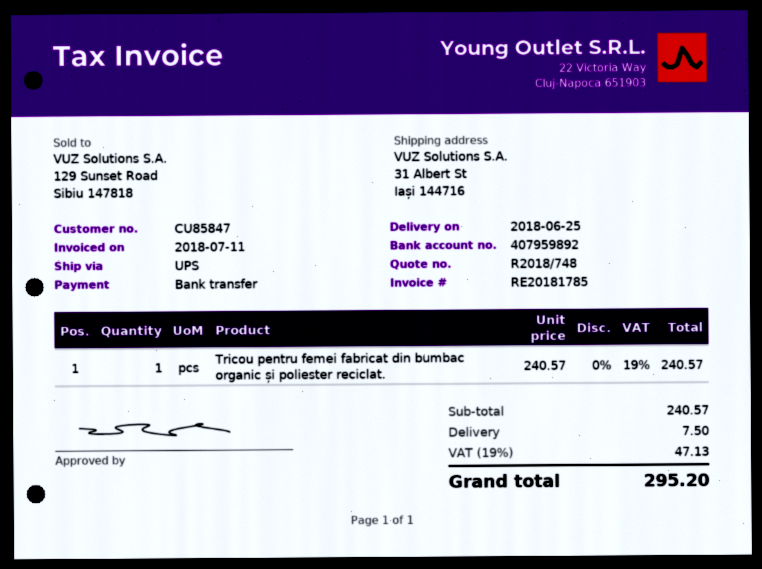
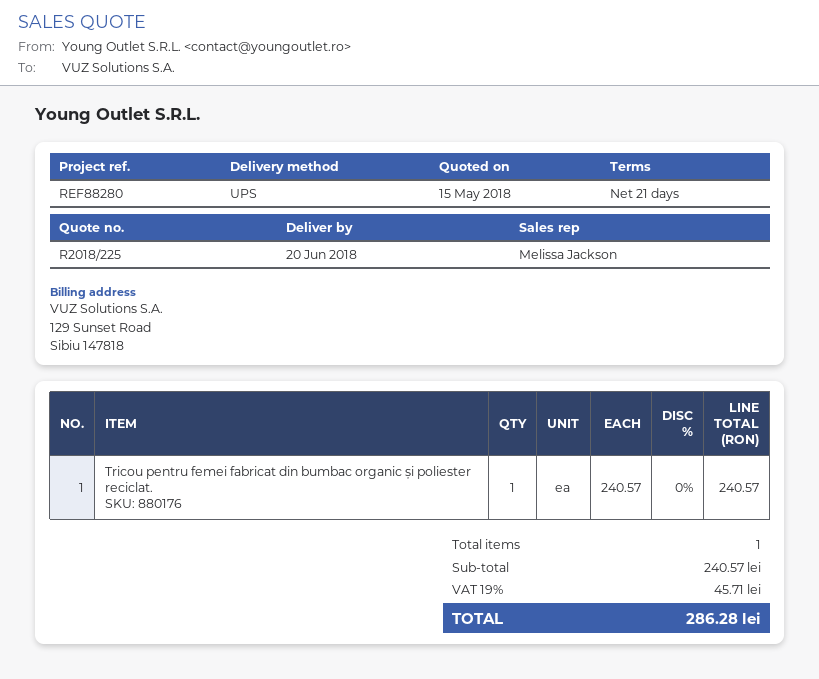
quote number: R2018/748 -> R2018/225
delivery date: 2018-06-25 -> 2018-06-20
shipping: 7.50 -> none
tax: 19% = 47.13 -> 19% = 45.71
total: 295.20 -> 286.28

